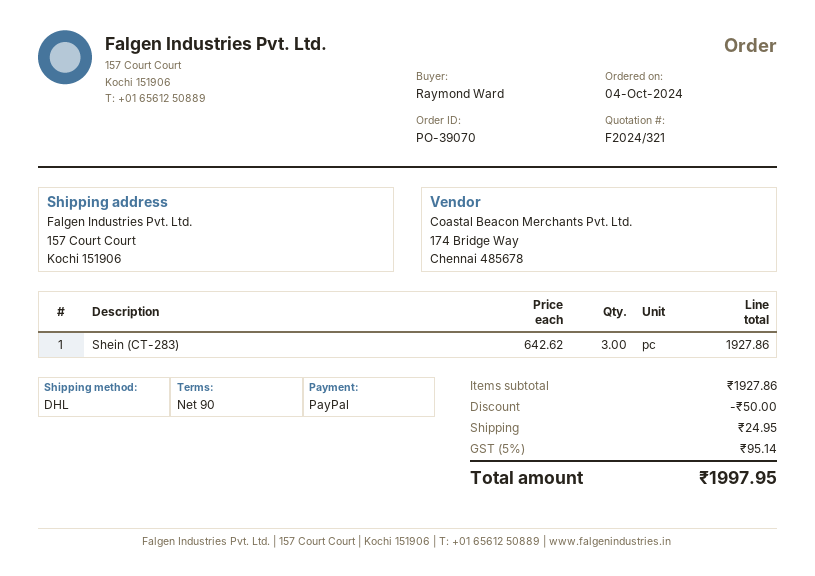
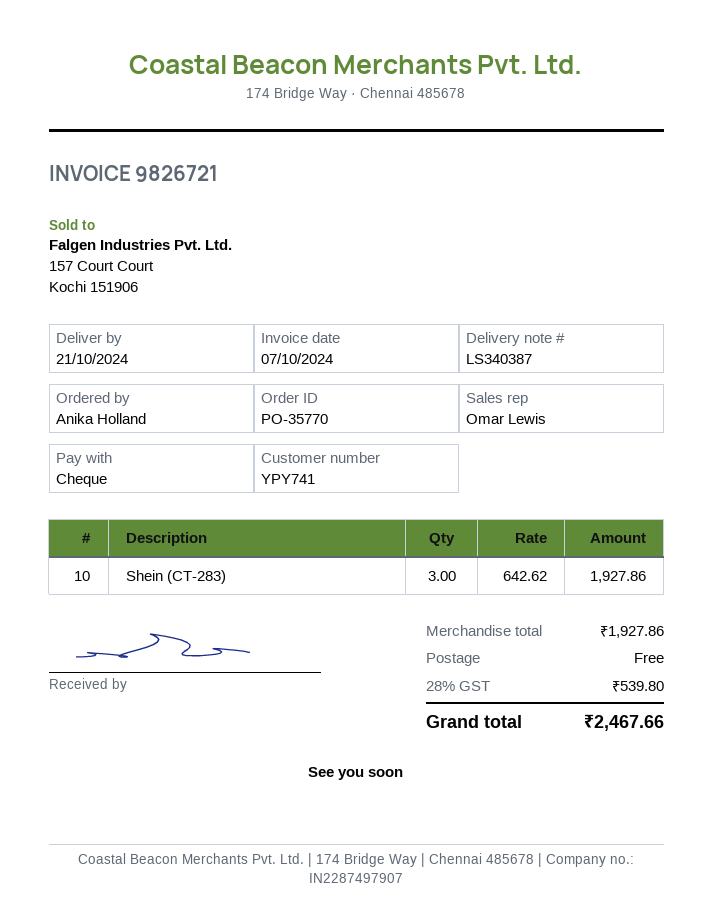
order number: PO-39070 -> PO-35770
ordered by: Raymond Ward -> Anika Holland
payment method: PayPal -> cheque
discount: 50.00 -> none
shipping: 24.95 -> 0.00
tax: 5% = 95.14 -> 28% = 539.80
total: 1997.95 -> 2467.66

